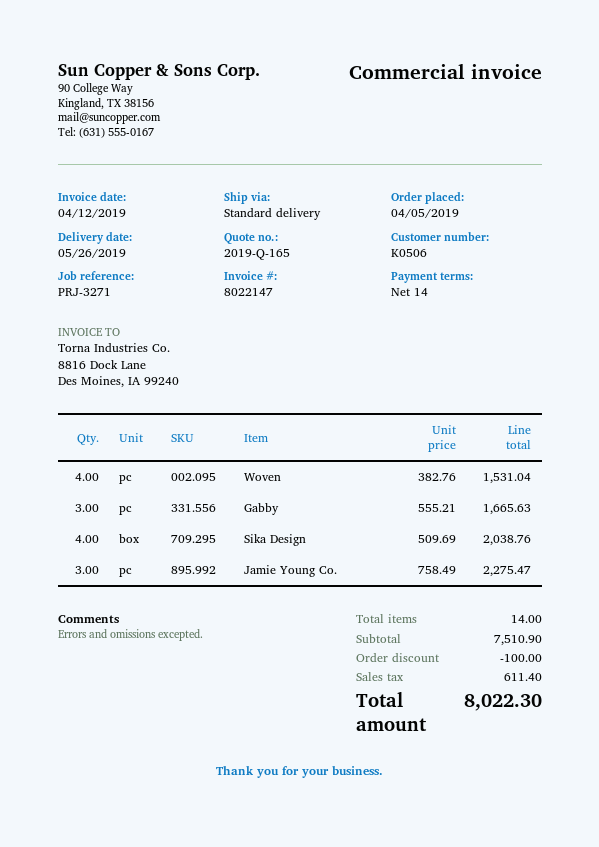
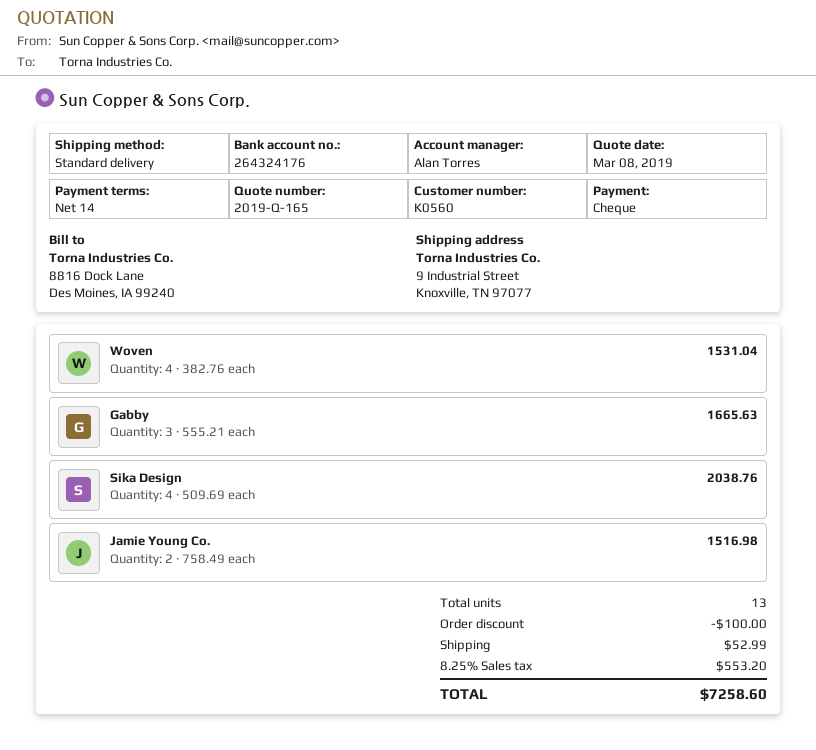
customer number: K0506 -> K0560
Jamie Young Co.: 3 x 758.49 = 2275.47 -> 2 x 758.49 = 1516.98
total quantity: 14 -> 13
shipping: none -> 52.99
tax: 611.40 -> 553.20
total: 8022.30 -> 7258.60

